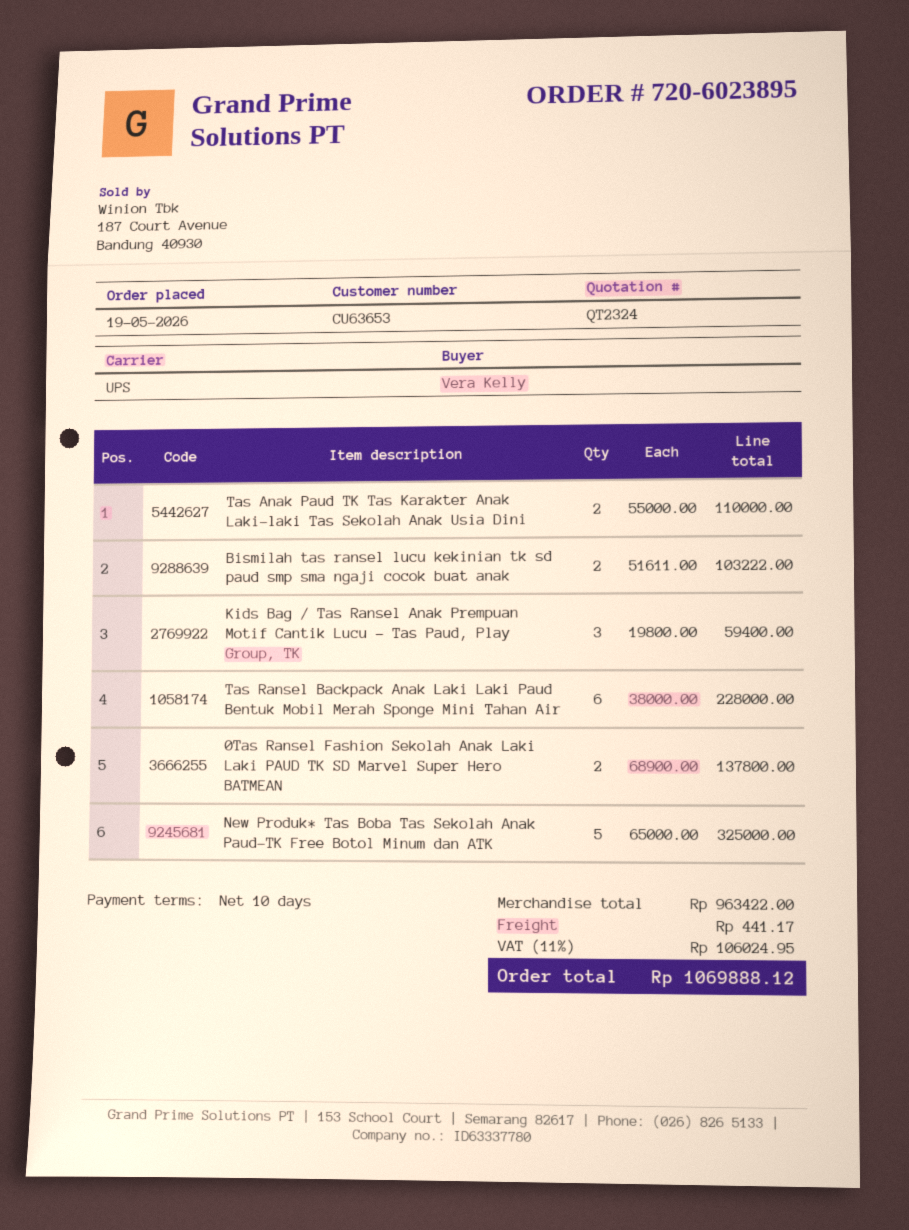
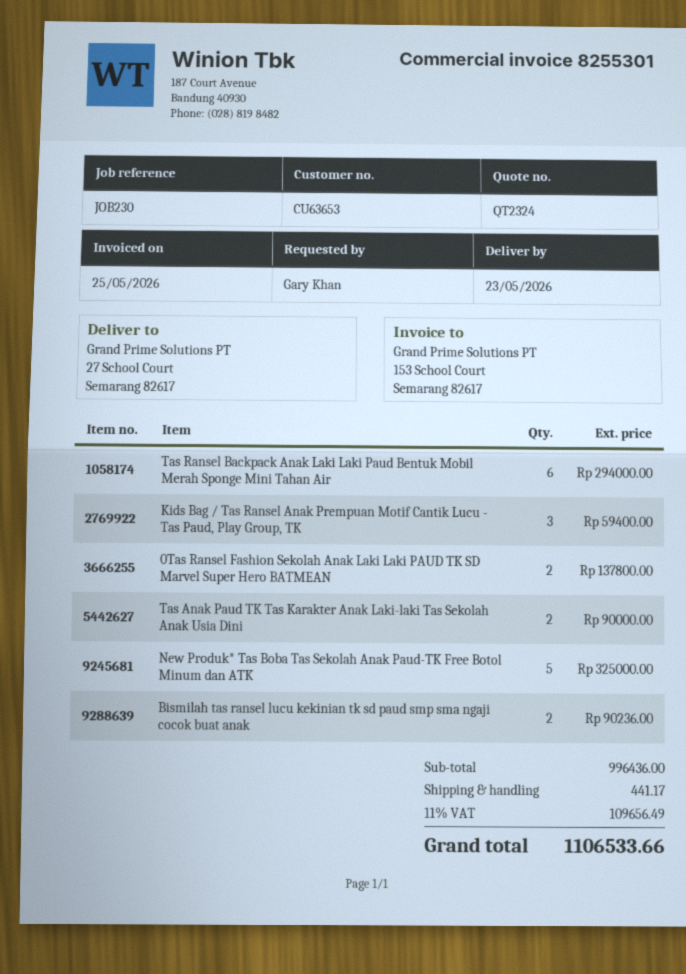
ordered by: Vera Kelly -> Gary Khan
Tas Anak Paud TK Tas Karakter Anak Laki-laki Tas Sekolah Anak Usia Dini: 2 for 110000.00 -> 2 for 90000.00
Bismilah tas ransel lucu kekinian tk sd paud smp sma ngaji cocok buat anak: 2 for 103222.00 -> 2 for 90236.00
Tas Ransel Backpack Anak Laki Laki Paud Bentuk Mobil Merah Sponge Mini Tahan Air: 6 for 228000.00 -> 6 for 294000.00
subtotal: 963422.00 -> 996436.00
tax: 11% = 106024.95 -> 11% = 109656.49
total: 1069888.12 -> 1106533.66

